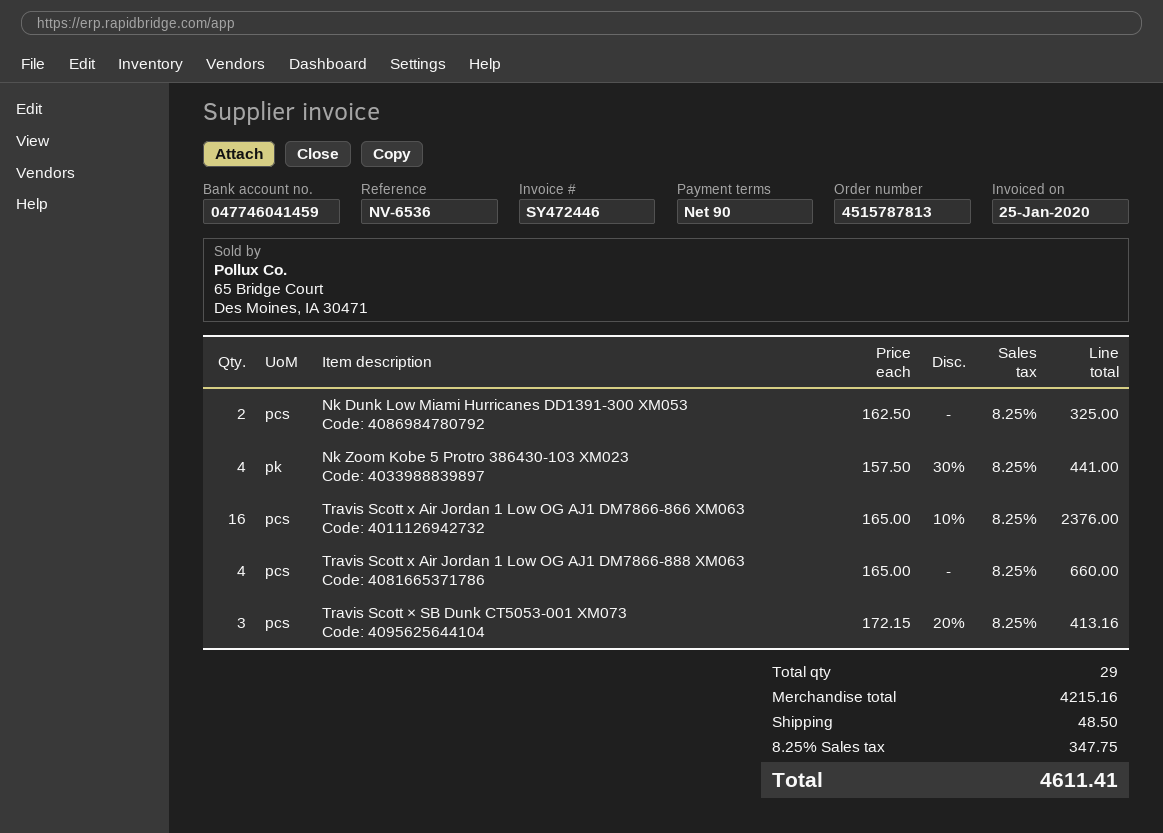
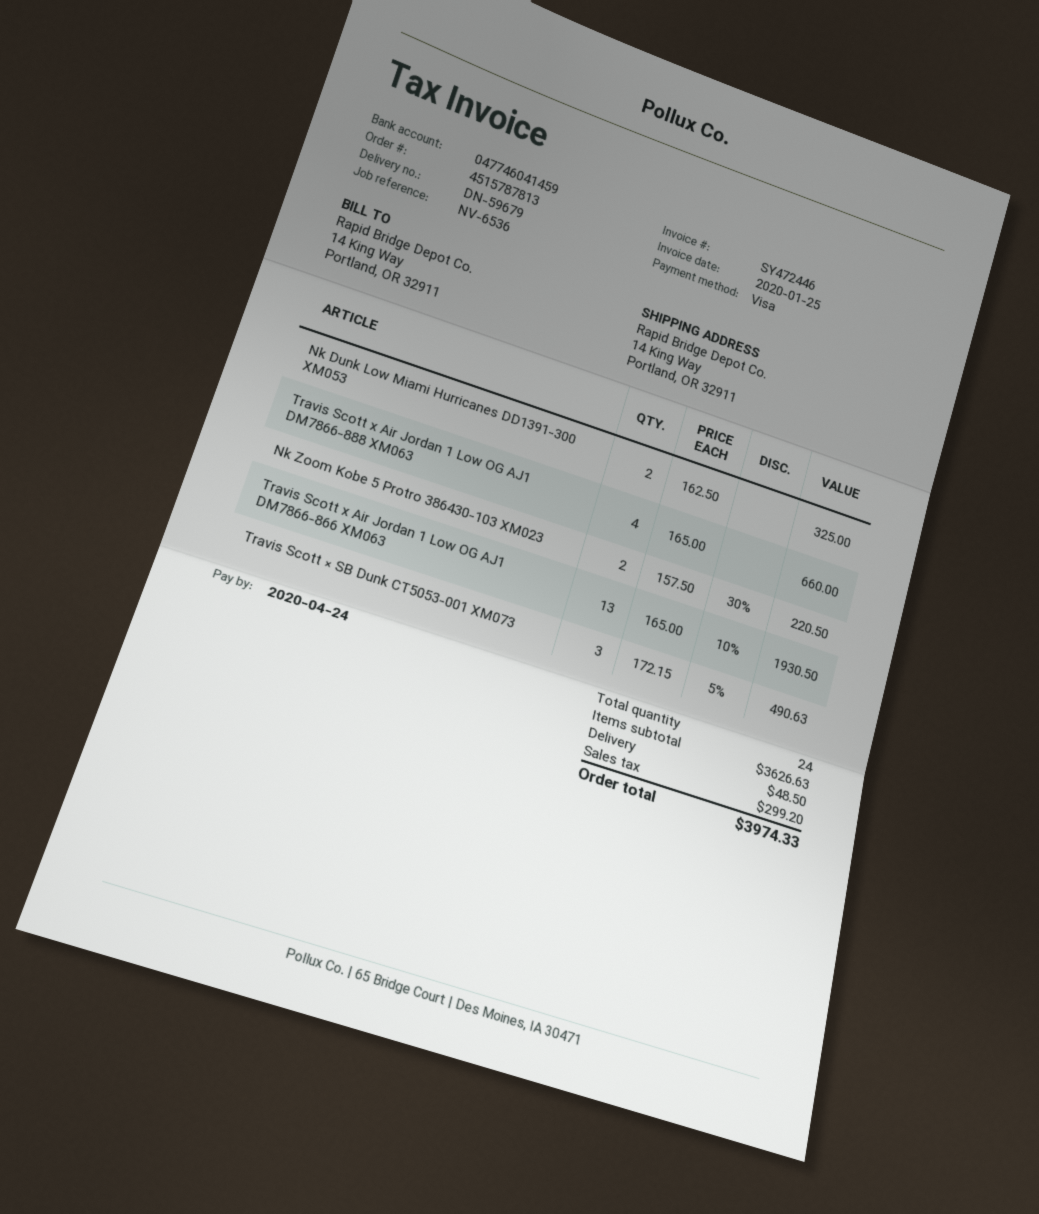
Nk Zoom Kobe 5 Protro 386430-103 XM023: 4 x 157.50 - 30% = 441.00 -> 2 x 157.50 - 30% = 220.50
Travis Scott x Air Jordan 1 Low OG AJ1 DM7866-866 XM063: 16 x 165.00 - 10% = 2376.00 -> 13 x 165.00 - 10% = 1930.50
Travis Scott × SB Dunk CT5053-001 XM073: 3 x 172.15 - 20% = 413.16 -> 3 x 172.15 - 5% = 490.63
total quantity: 29 -> 24
subtotal: 4215.16 -> 3626.63
tax: 347.75 -> 299.20
total: 4611.41 -> 3974.33

